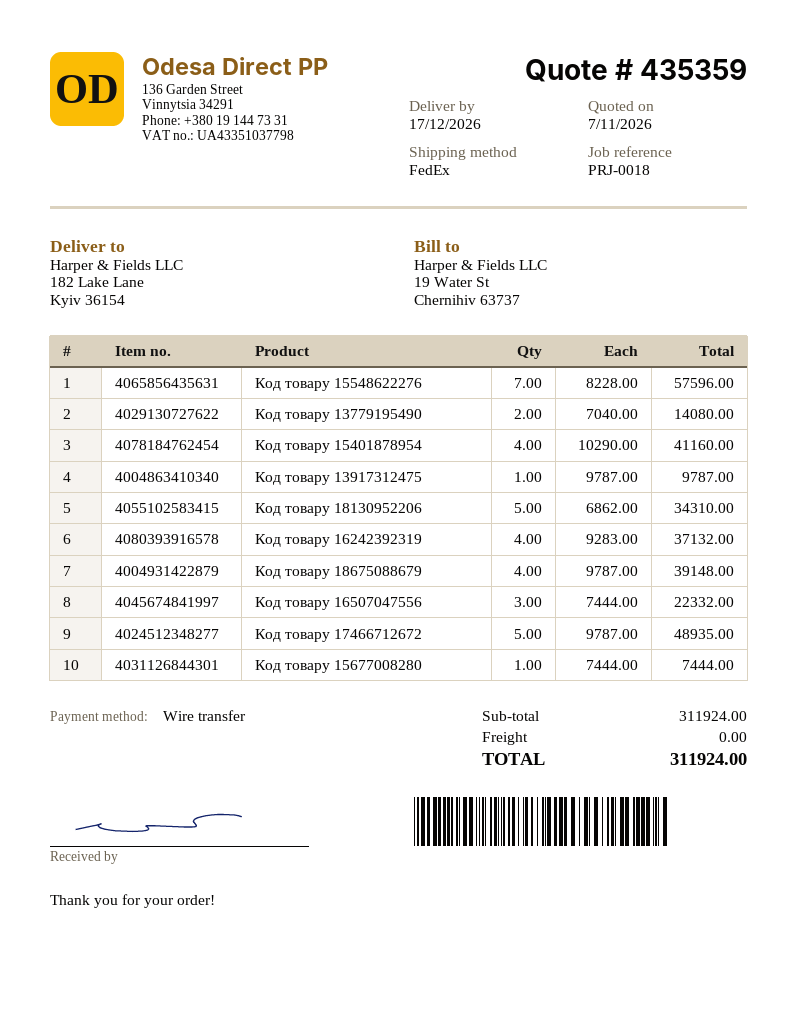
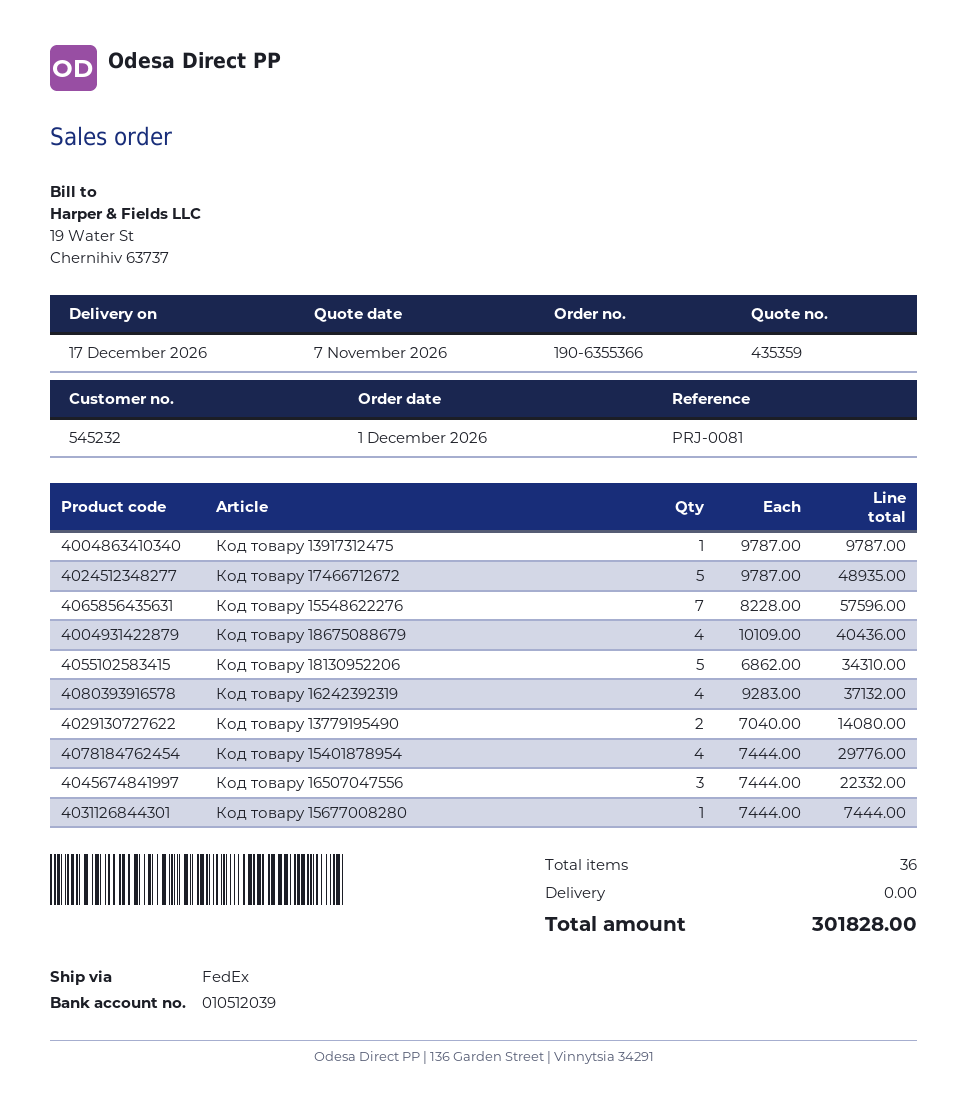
reference: PRJ-0018 -> PRJ-0081
Код товару 15401878954: 4 x 10290.00 = 41160.00 -> 4 x 7444.00 = 29776.00
Код товару 18675088679: 4 x 9787.00 = 39148.00 -> 4 x 10109.00 = 40436.00
total: 311924.00 -> 301828.00

